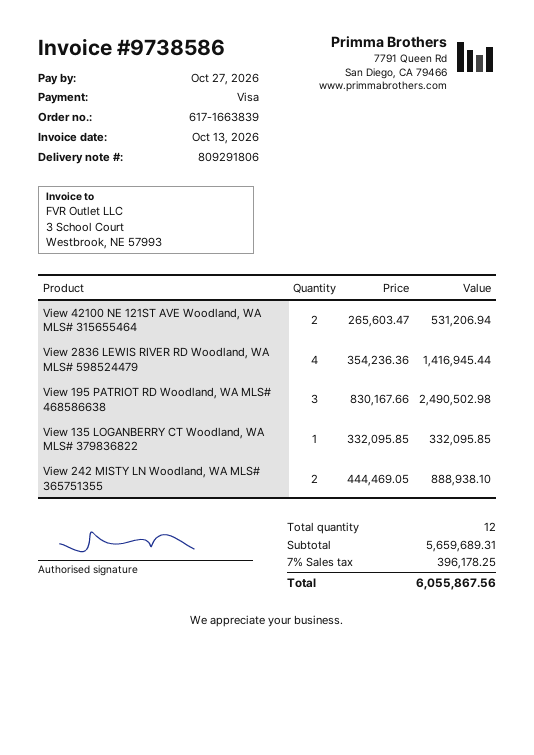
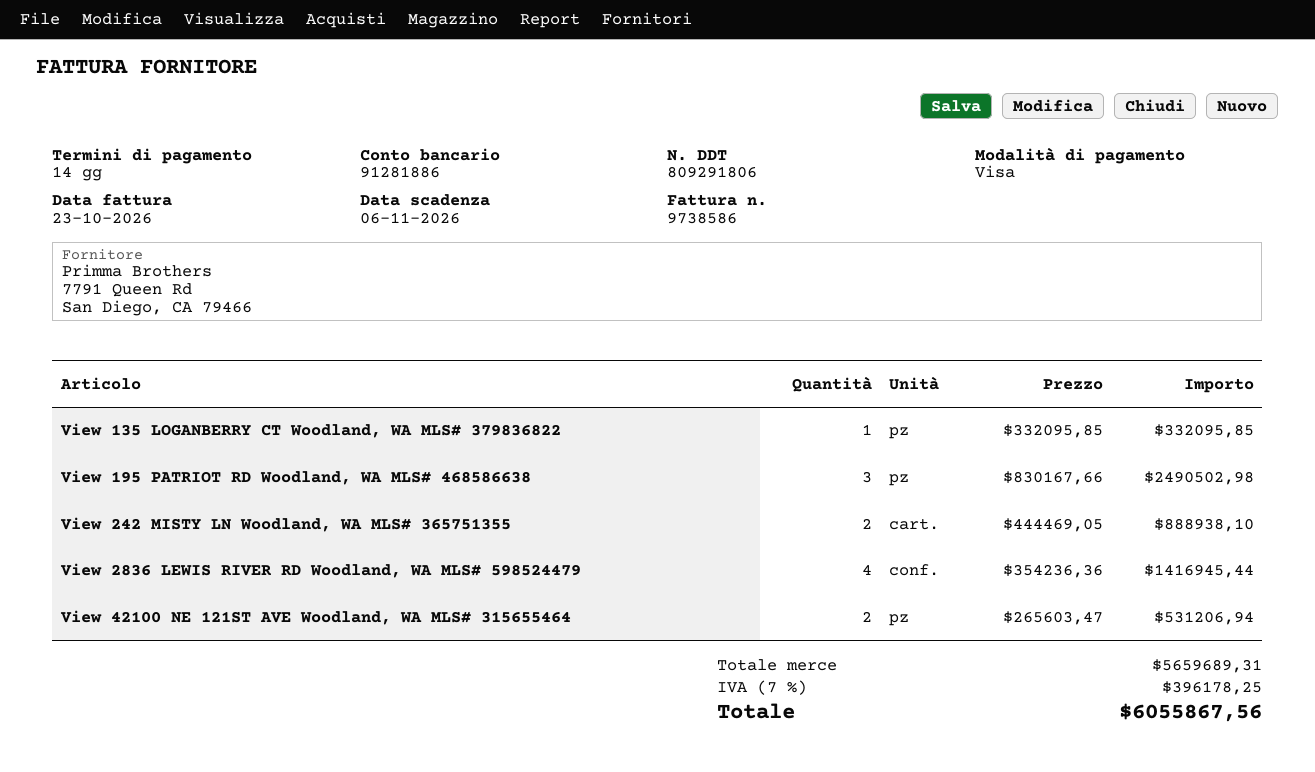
invoice date: 2026-10-13 -> 2026-10-23
due date: 2026-10-27 -> 2026-11-06

